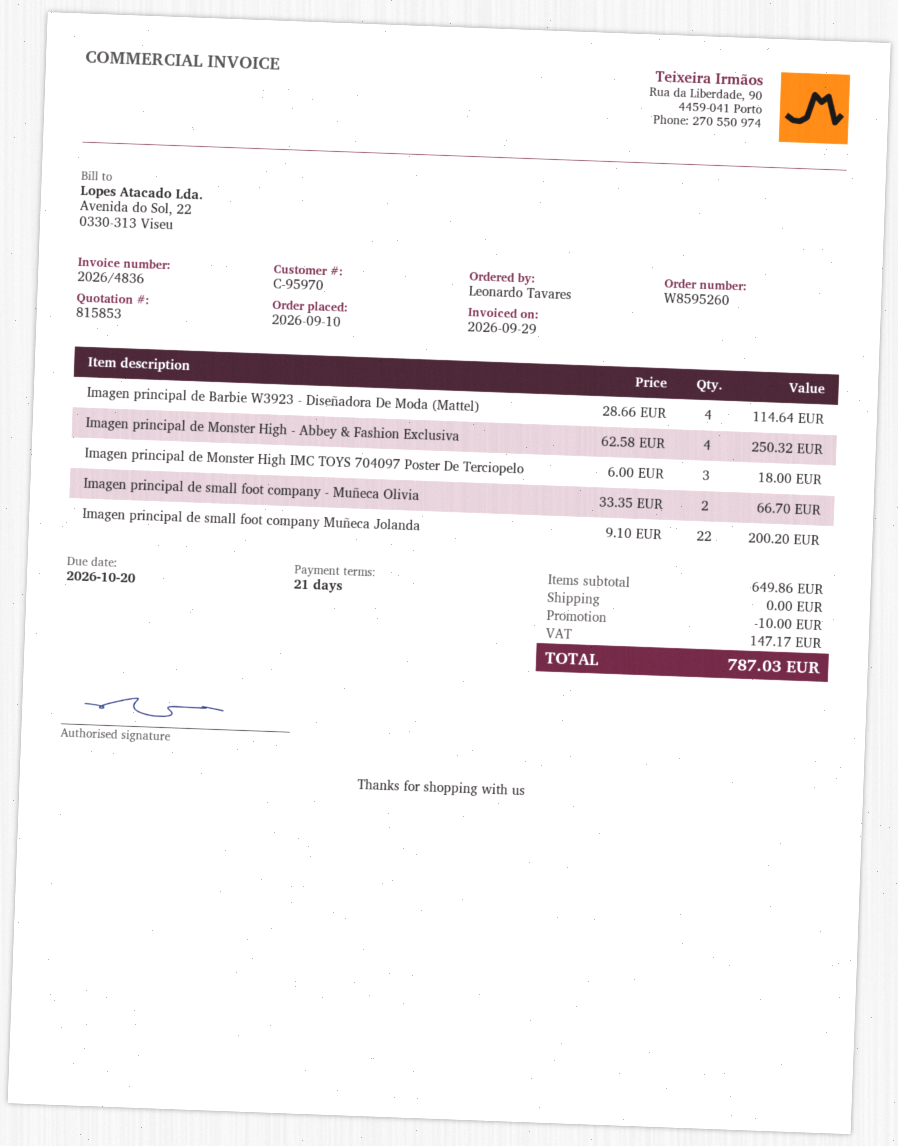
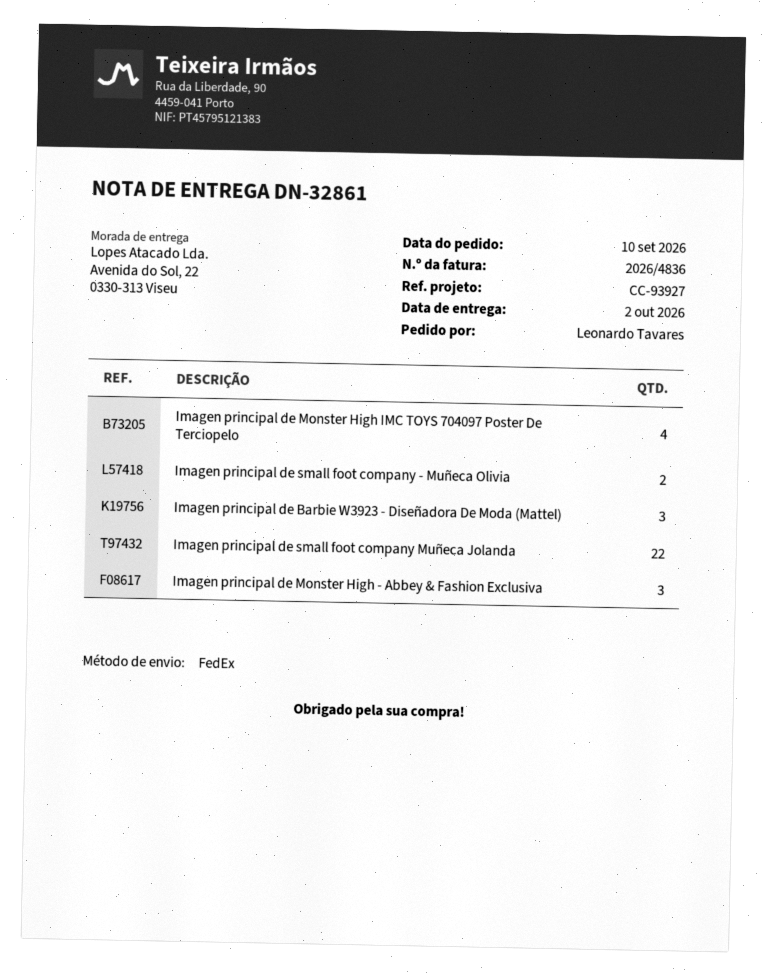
Imagen principal de Barbie W3923 - Diseñadora De Moda (Mattel): 4 -> 3
Imagen principal de Monster High - Abbey & Fashion Exclusiva: 4 -> 3
Imagen principal de Monster High IMC TOYS 704097 Poster De Terciopelo: 3 -> 4

